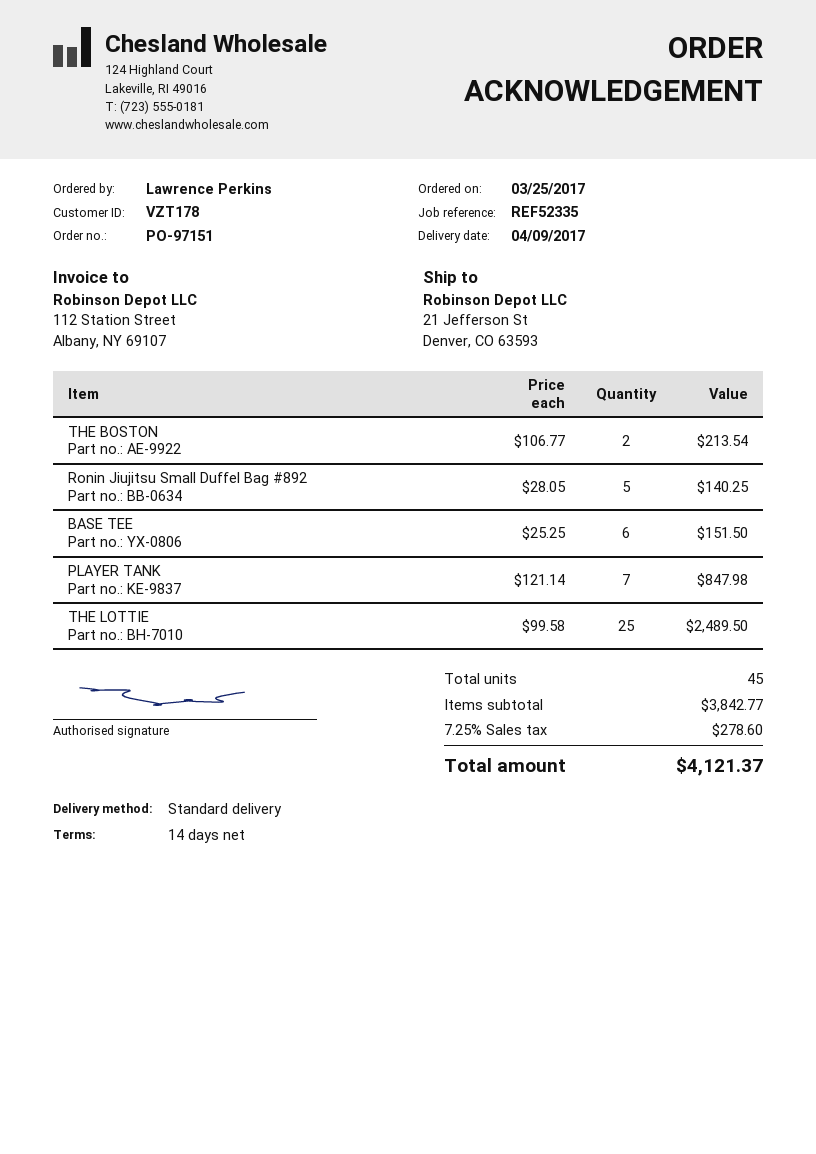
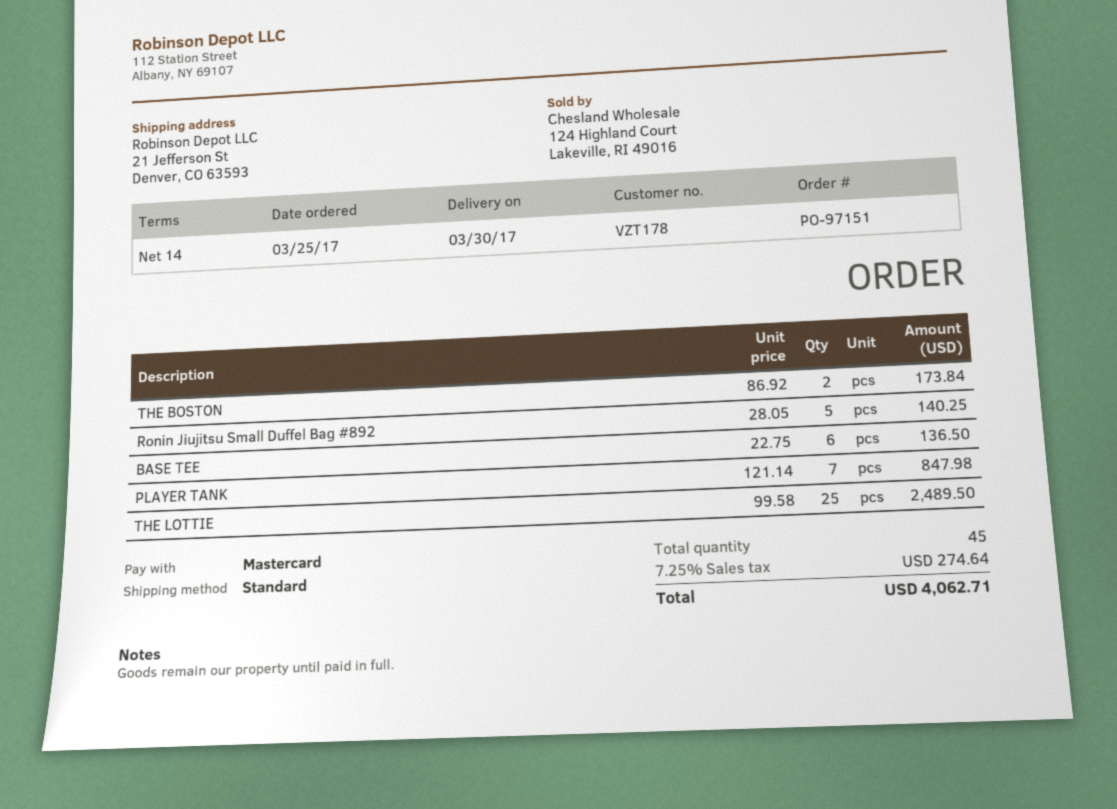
delivery date: 2017-04-09 -> 2017-03-30
THE BOSTON: 2 x 106.77 = 213.54 -> 2 x 86.92 = 173.84
BASE TEE: 6 x 25.25 = 151.50 -> 6 x 22.75 = 136.50
tax: 7.25% = 278.60 -> 7.25% = 274.64
total: 4121.37 -> 4062.71

